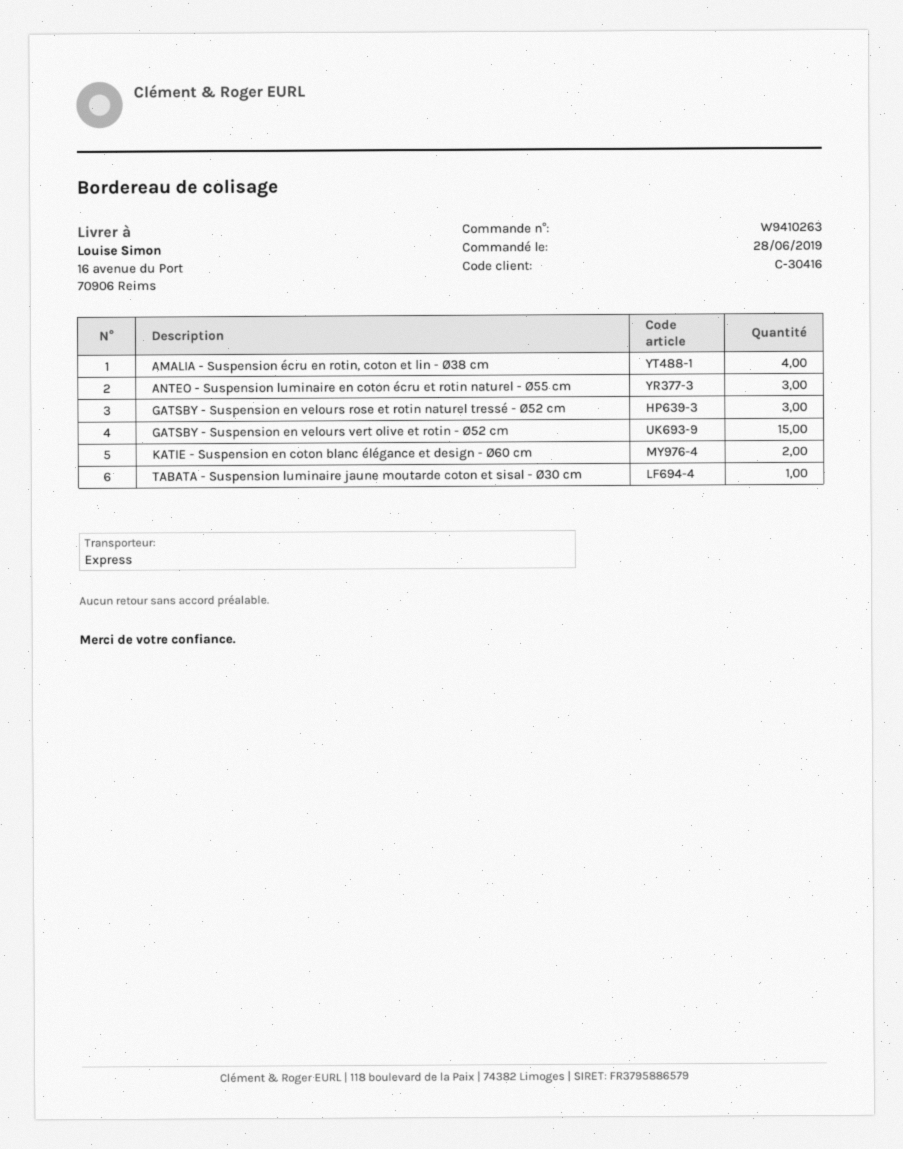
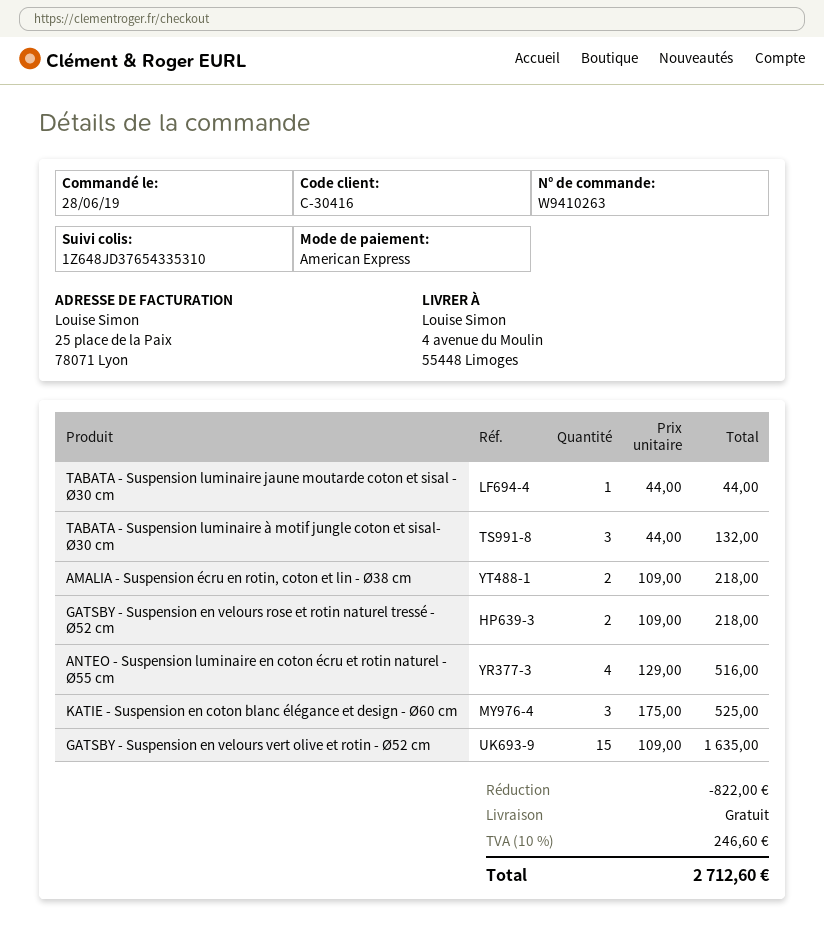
ship to: 16 avenue du Port, 70906 Reims -> 4 avenue du Moulin, 55448 Limoges
AMALIA - Suspension écru en rotin, coton et lin - Ø38 cm: 4 -> 2
ANTEO - Suspension luminaire en coton écru et rotin naturel - Ø55 cm: 3 -> 4
GATSBY - Suspension en velours rose et rotin naturel tressé - Ø52 cm: 3 -> 2
KATIE - Suspension en coton blanc élégance et design - Ø60 cm: 2 -> 3
TABATA - Suspension luminaire à motif jungle coton et sisal- Ø30 cm: none -> 3

